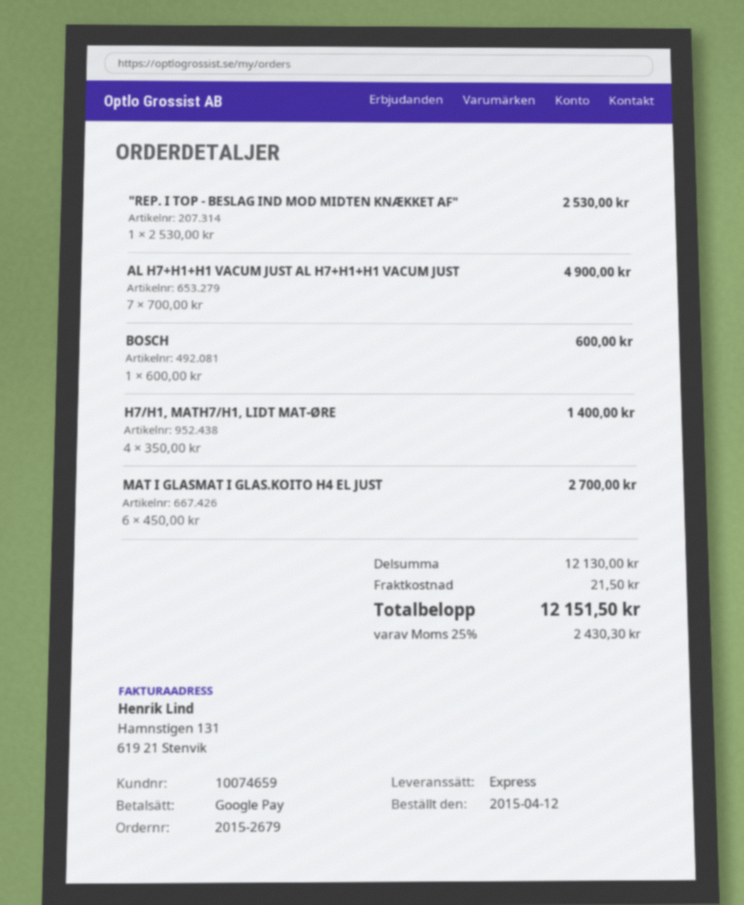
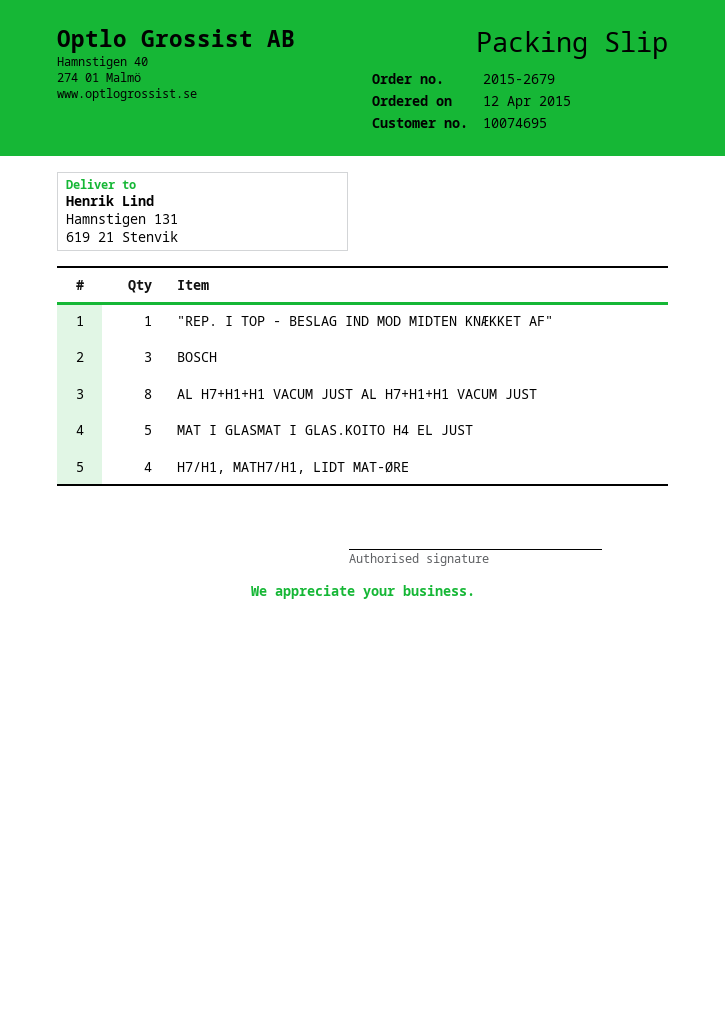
customer number: 10074659 -> 10074695
AL H7+H1+H1 VACUM JUST AL H7+H1+H1 VACUM JUST: 7 -> 8
BOSCH: 1 -> 3
MAT I GLASMAT I GLAS.KOITO H4 EL JUST: 6 -> 5

